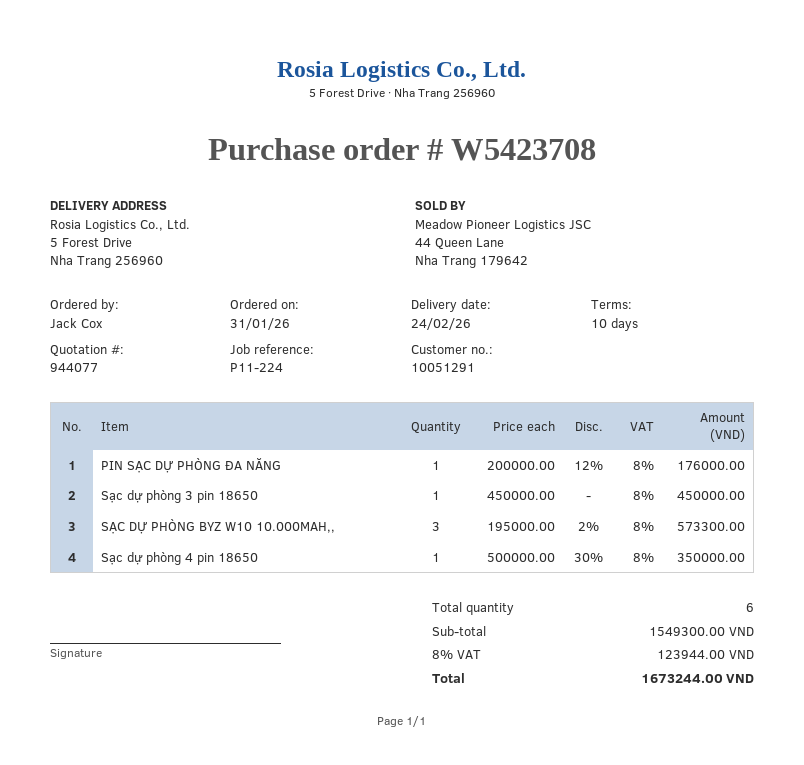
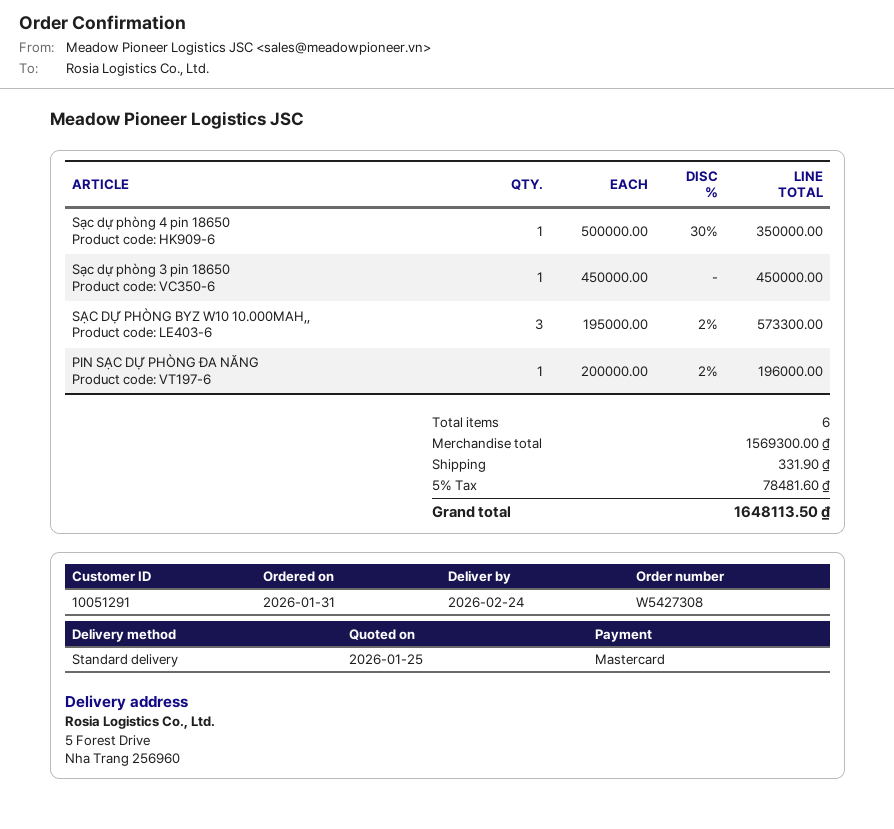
order number: W5423708 -> W5427308
PIN SẠC DỰ PHÒNG ĐA NĂNG: 1 x 200000.00 - 12% = 176000.00 -> 1 x 200000.00 - 2% = 196000.00
subtotal: 1549300.00 -> 1569300.00
shipping: none -> 331.90
tax: 8% = 123944.00 -> 5% = 78481.60
total: 1673244.00 -> 1648113.50

